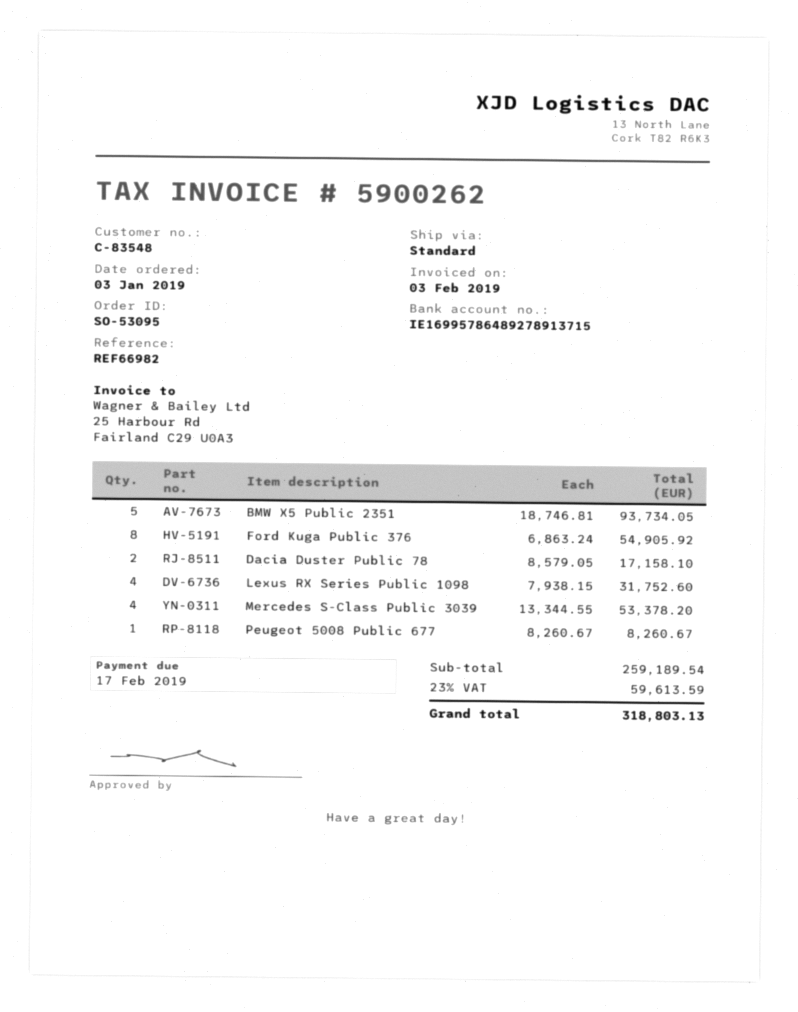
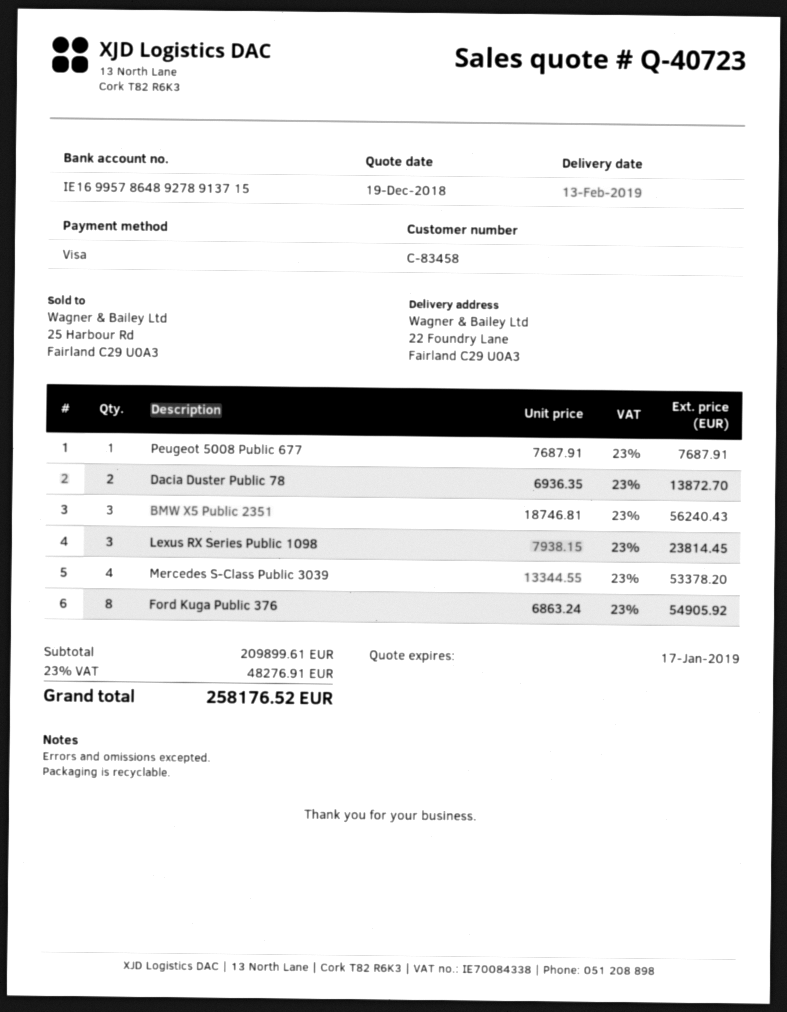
customer number: C-83548 -> C-83458
BMW X5 Public 2351: 5 x 18746.81 = 93734.05 -> 3 x 18746.81 = 56240.43
Dacia Duster Public 78: 2 x 8579.05 = 17158.10 -> 2 x 6936.35 = 13872.70
Lexus RX Series Public 1098: 4 x 7938.15 = 31752.60 -> 3 x 7938.15 = 23814.45
Peugeot 5008 Public 677: 1 x 8260.67 = 8260.67 -> 1 x 7687.91 = 7687.91
subtotal: 259189.54 -> 209899.61
tax: 23% = 59613.59 -> 23% = 48276.91
total: 318803.13 -> 258176.52

